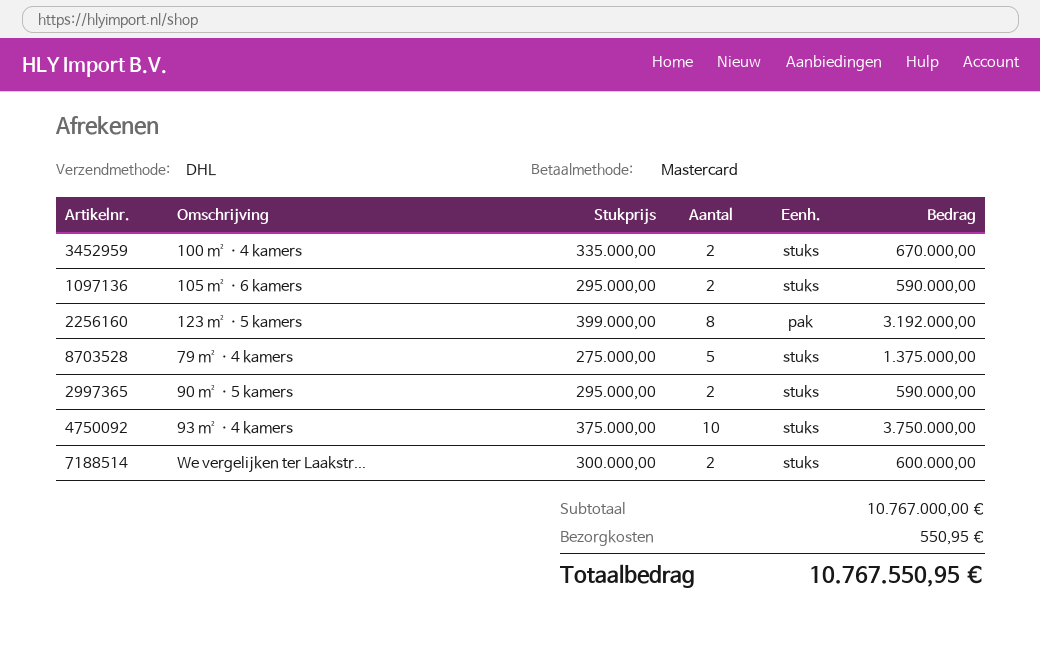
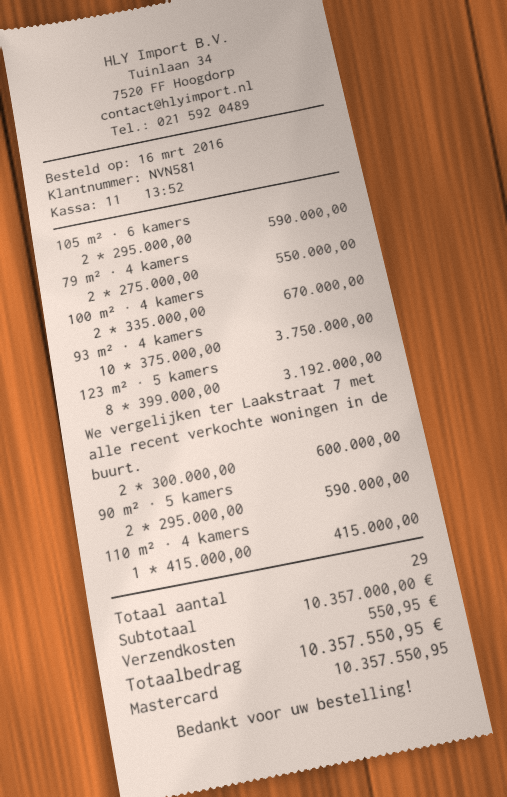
79 m² · 4 kamers: 5 x 275000.00 = 1375000.00 -> 2 x 275000.00 = 550000.00
110 m² · 4 kamers: none -> 1 x 415000.00 = 415000.00
subtotal: 10767000.00 -> 10357000.00
total: 10767550.95 -> 10357550.95

